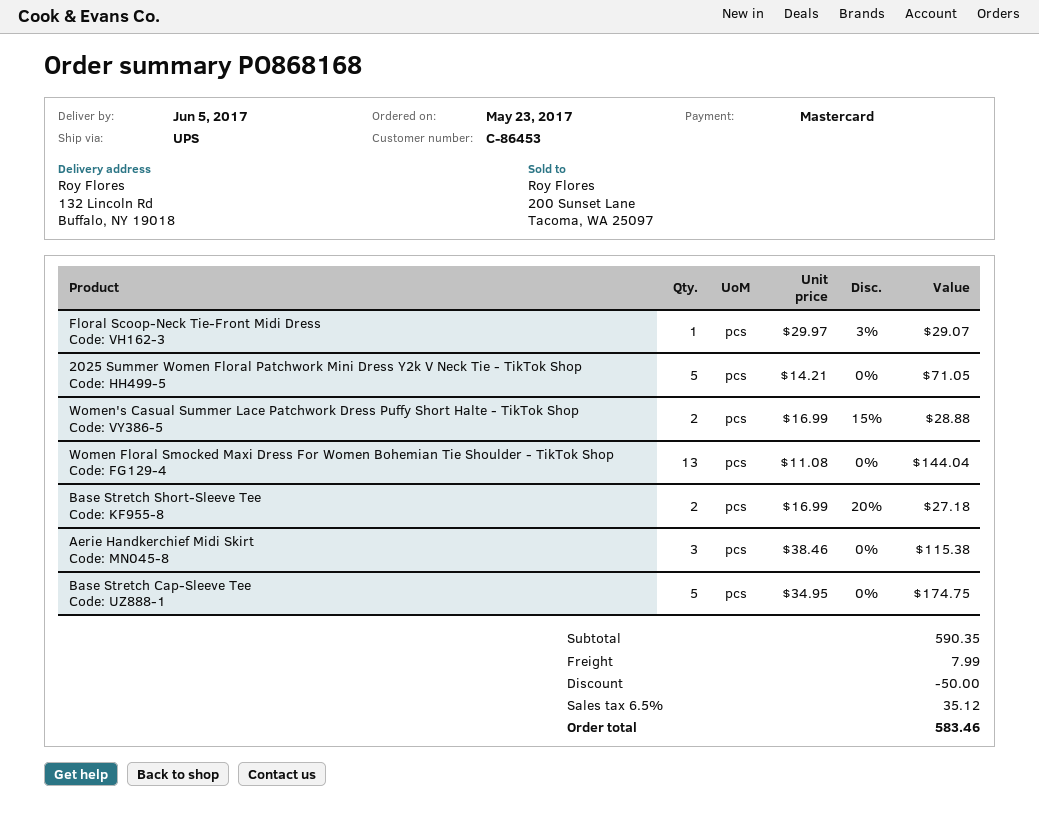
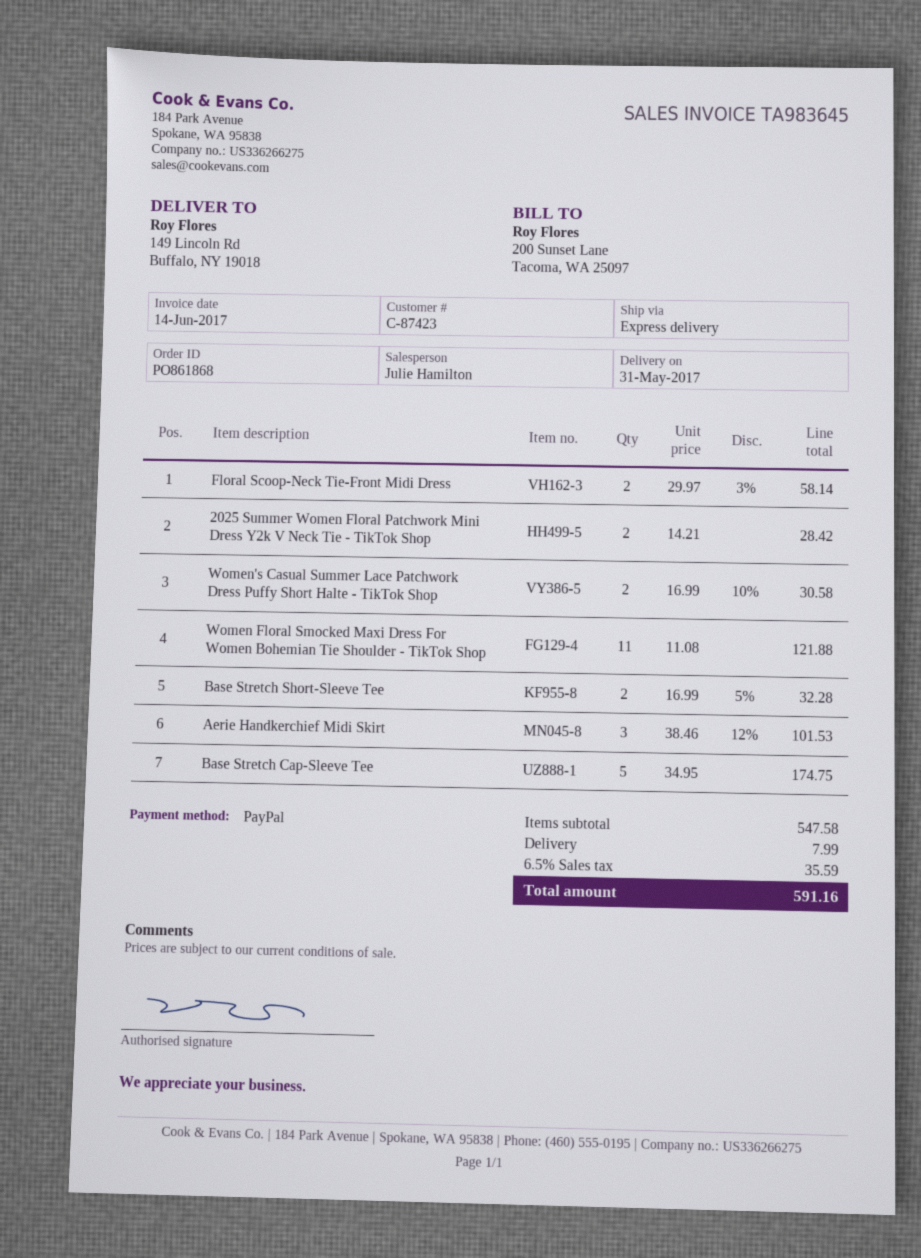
order number: PO868168 -> PO861868
delivery date: 2017-06-05 -> 2017-05-31
customer number: C-86453 -> C-87423
payment method: Mastercard -> PayPal
shipping method: UPS -> express
ship to: 132 Lincoln Rd, Buffalo, NY 19018 -> 149 Lincoln Rd, Buffalo, NY 19018
Floral Scoop-Neck Tie-Front Midi Dress: 1 x 29.97 - 3% = 29.07 -> 2 x 29.97 - 3% = 58.14
2025 Summer Women Floral Patchwork Mini Dress Y2k V Neck Tie - TikTok Shop: 5 x 14.21 = 71.05 -> 2 x 14.21 = 28.42
Women's Casual Summer Lace Patchwork Dress Puffy Short Halte - TikTok Shop: 2 x 16.99 - 15% = 28.88 -> 2 x 16.99 - 10% = 30.58
Women Floral Smocked Maxi Dress For Women Bohemian Tie Shoulder - TikTok Shop: 13 x 11.08 = 144.04 -> 11 x 11.08 = 121.88
Base Stretch Short-Sleeve Tee: 2 x 16.99 - 20% = 27.18 -> 2 x 16.99 - 5% = 32.28
Aerie Handkerchief Midi Skirt: 3 x 38.46 = 115.38 -> 3 x 38.46 - 12% = 101.53
subtotal: 590.35 -> 547.58
discount: 50.00 -> none
tax: 6.5% = 35.12 -> 6.5% = 35.59
total: 583.46 -> 591.16

